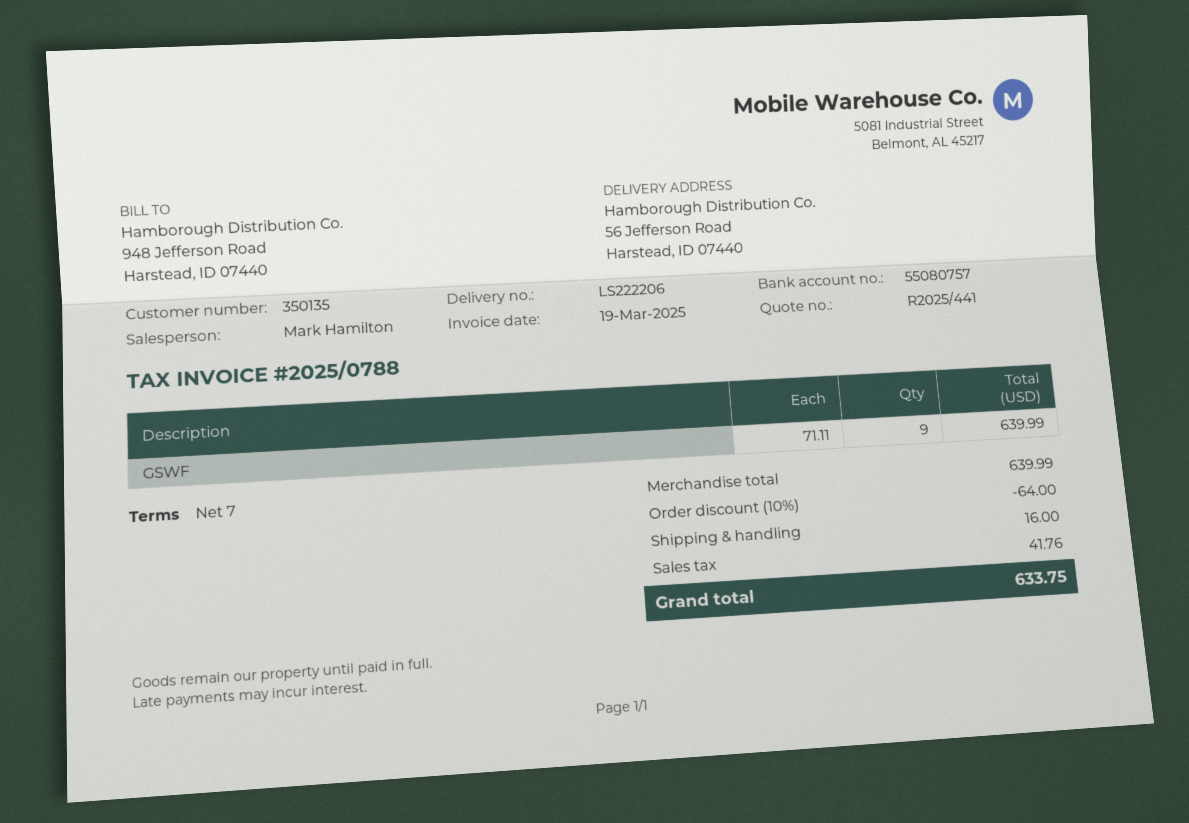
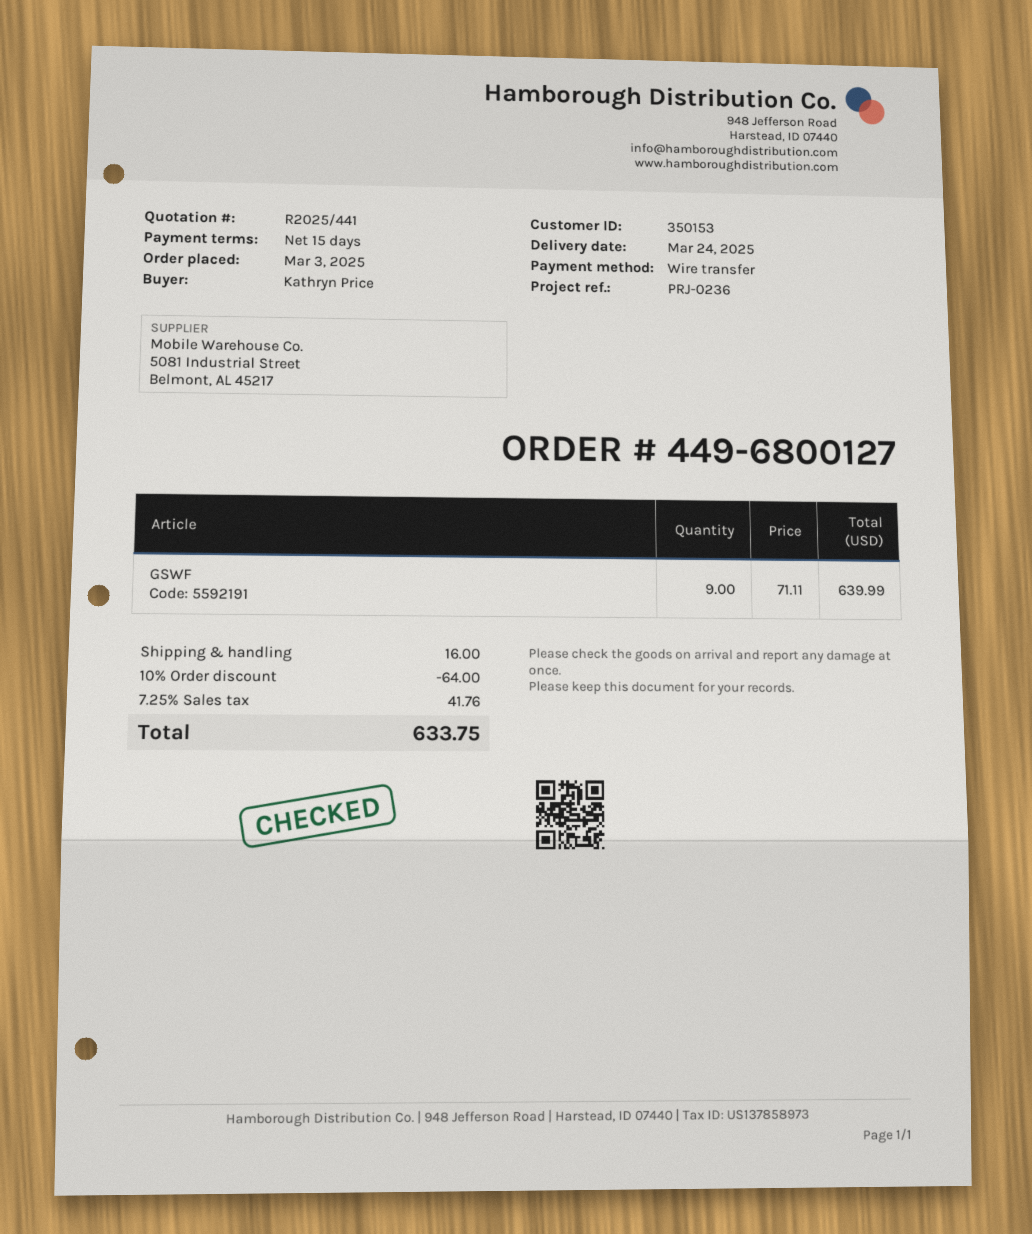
payment terms: 7 days -> 15 days
customer number: 350135 -> 350153

